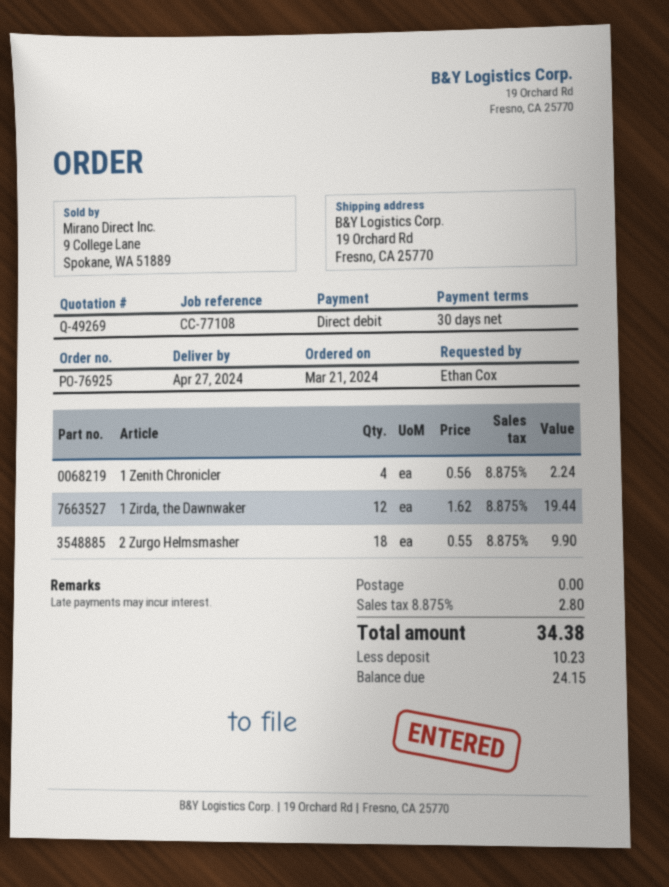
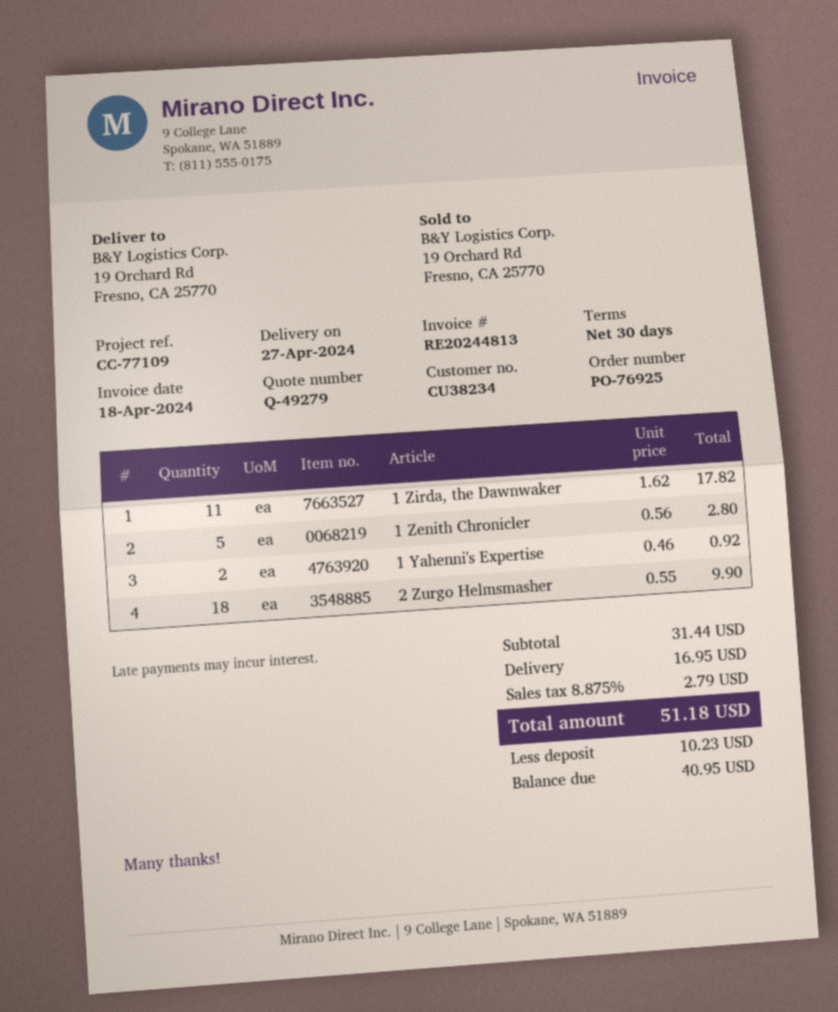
quote number: Q-49269 -> Q-49279
reference: CC-77108 -> CC-77109
1 Zenith Chronicler: 4 x 0.56 = 2.24 -> 5 x 0.56 = 2.80
1 Zirda, the Dawnwaker: 12 x 1.62 = 19.44 -> 11 x 1.62 = 17.82
1 Yahenni's Expertise: none -> 2 x 0.46 = 0.92
shipping: 0.00 -> 16.95
tax: 8.875% = 2.80 -> 8.875% = 2.79
total: 34.38 -> 51.18
balance: 24.15 -> 40.95

